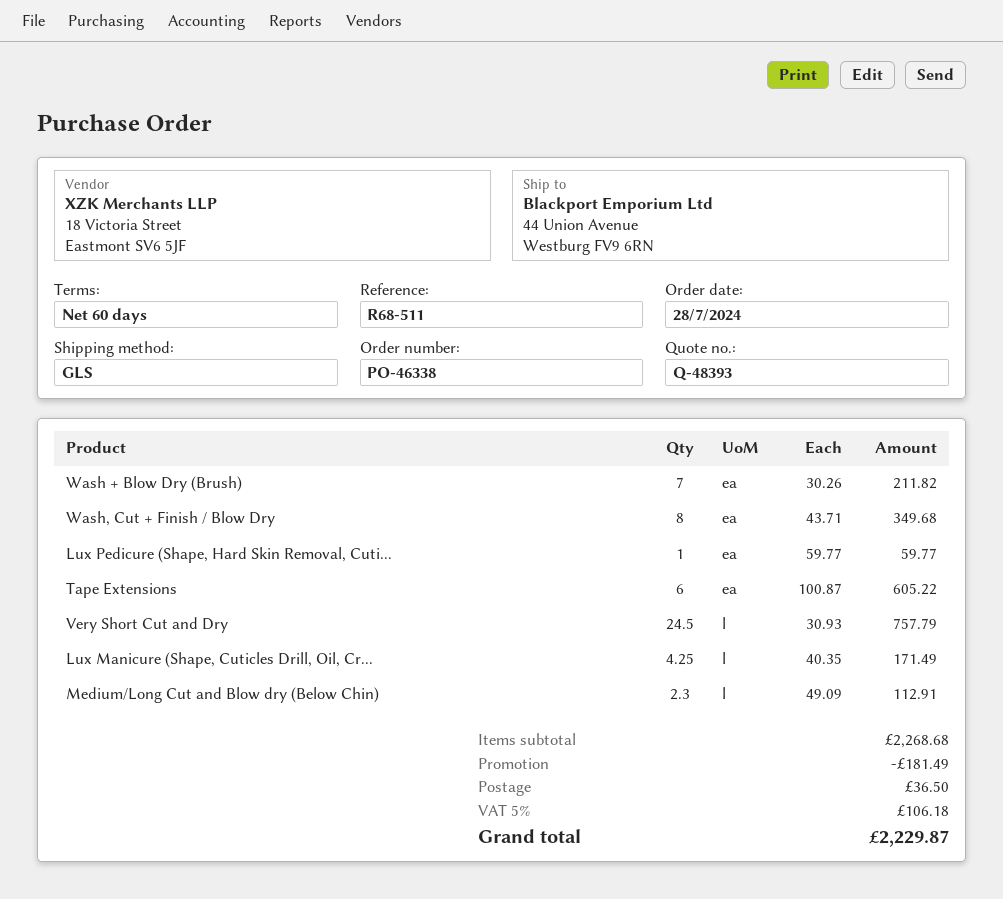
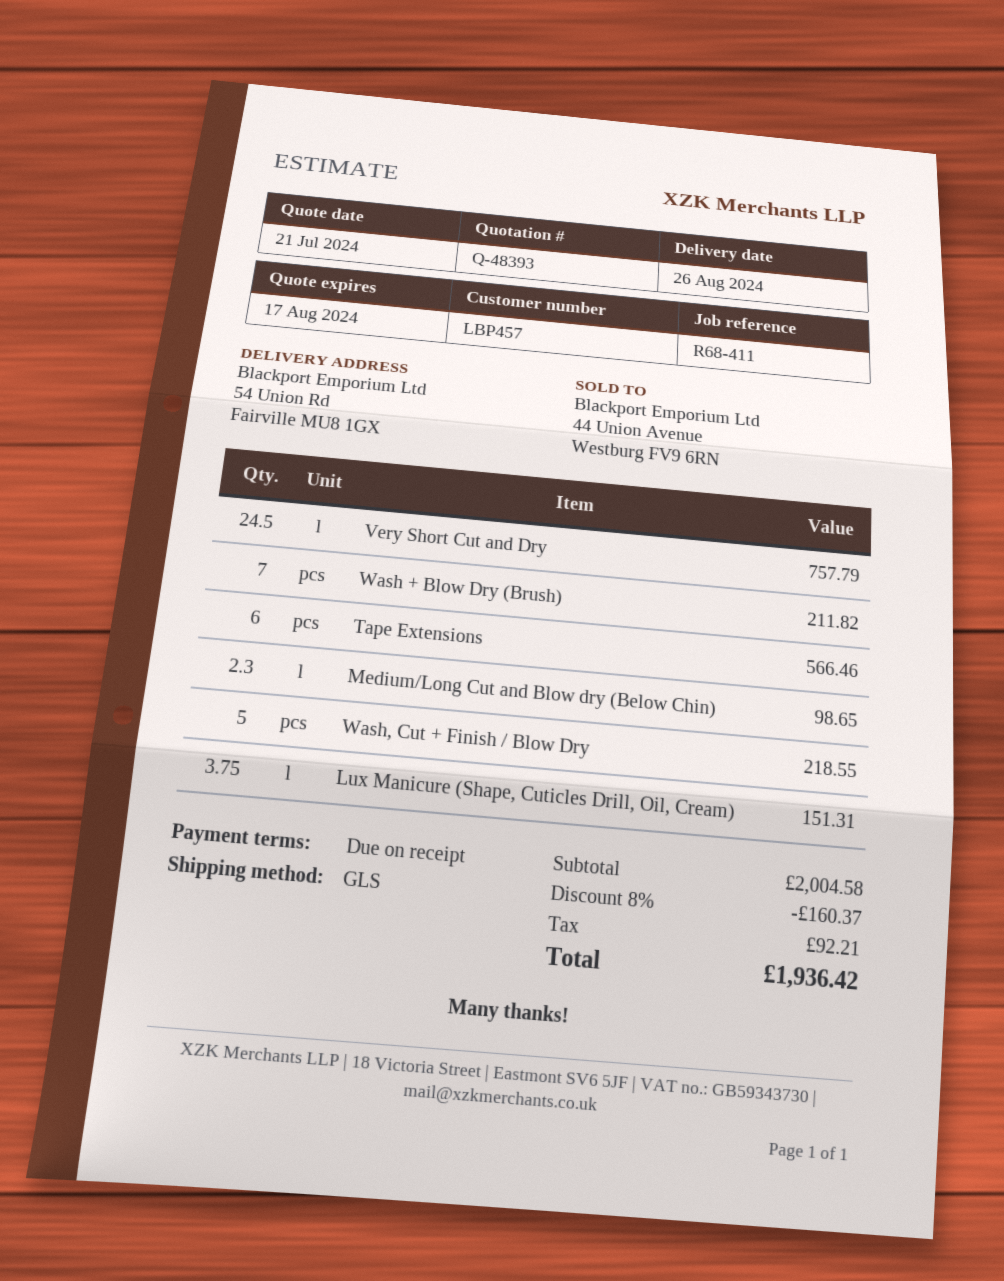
payment terms: 60 days -> on receipt
reference: R68-511 -> R68-411
ship to: 44 Union Avenue, Westburg FV9 6RN -> 54 Union Rd, Fairville MU8 1GX
Wash, Cut + Finish / Blow Dry: 8 for 349.68 -> 5 for 218.55
Lux Pedicure (Shape, Hard Skin Removal, Cuti...: 1 for 59.77 -> none
Tape Extensions: 6 for 605.22 -> 6 for 566.46
Lux Manicure (Shape, Cuticles Drill, Oil, Cr...: 4.25 for 171.49 -> 3.75 for 151.31
Medium/Long Cut and Blow dry (Below Chin): 2.3 for 112.91 -> 2.3 for 98.65
subtotal: 2268.68 -> 2004.58
discount: 181.49 -> 160.37
shipping: 36.50 -> none
tax: 106.18 -> 92.21
total: 2229.87 -> 1936.42

